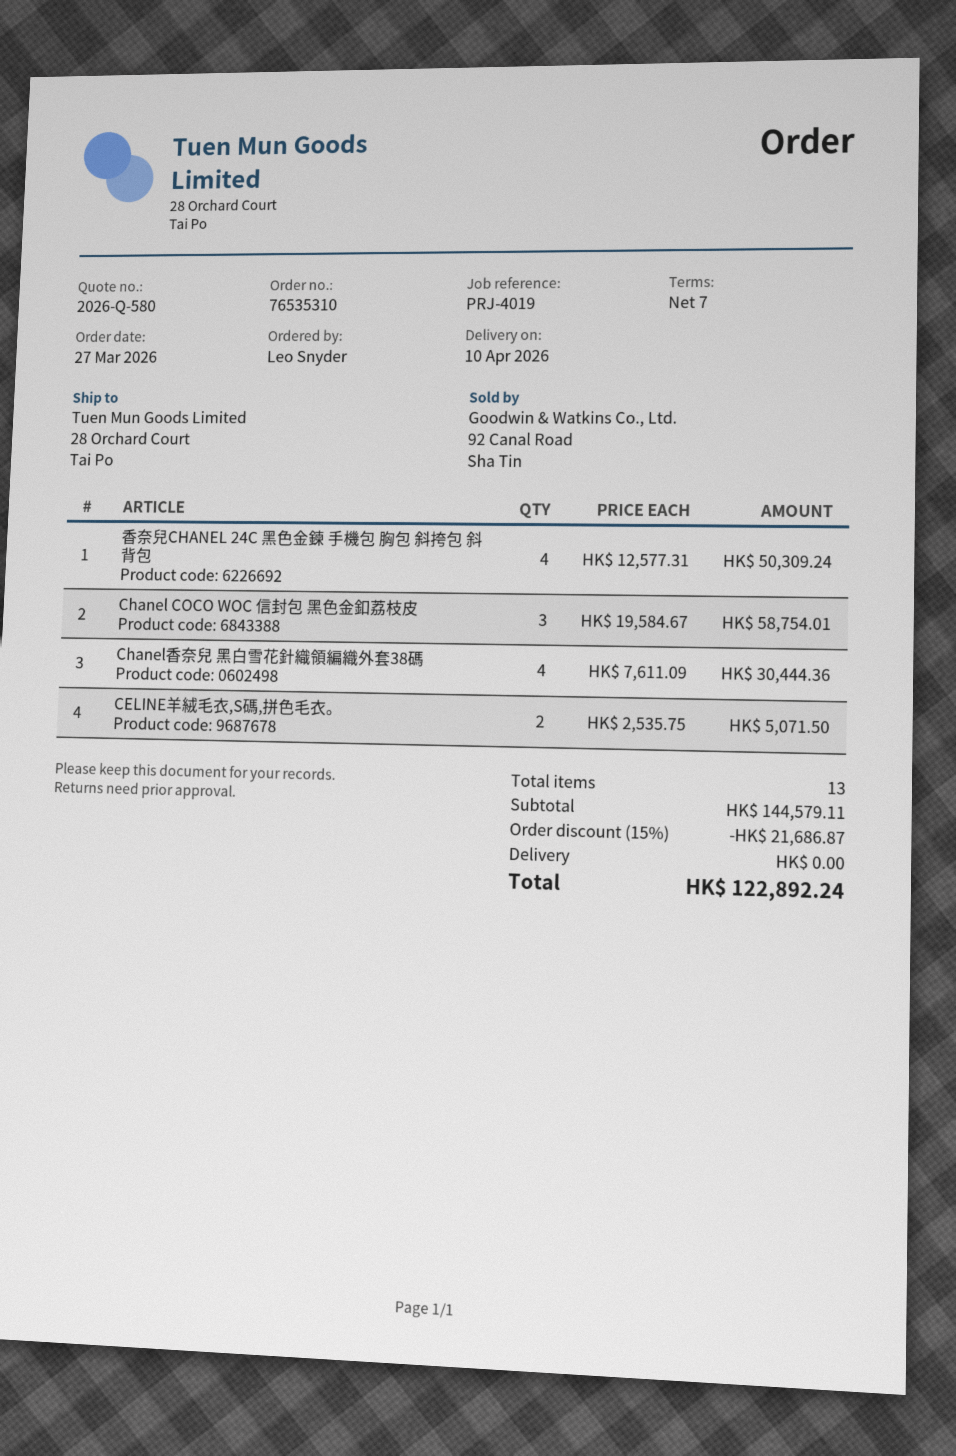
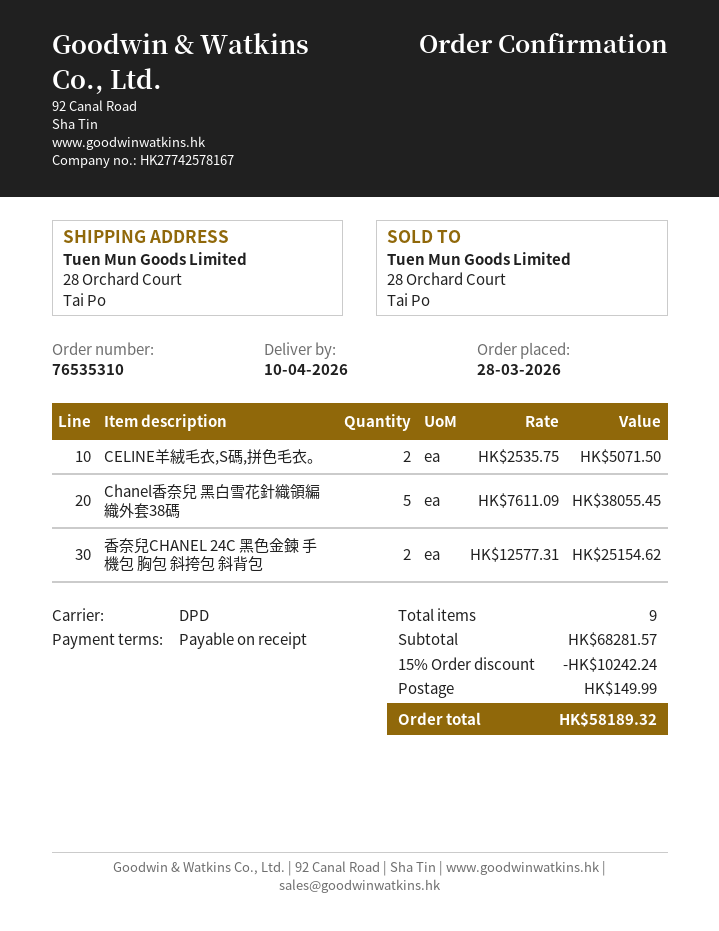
order date: 2026-03-27 -> 2026-03-28
payment terms: 7 days -> on receipt
香奈兒CHANEL 24C 黑色金鍊 手機包 胸包 斜挎包 斜背包: 4 x 12577.31 = 50309.24 -> 2 x 12577.31 = 25154.62
Chanel COCO WOC 信封包 黑色金釦荔枝皮: 3 x 19584.67 = 58754.01 -> none
Chanel香奈兒 黑白雪花針織領編織外套38碼: 4 x 7611.09 = 30444.36 -> 5 x 7611.09 = 38055.45
total quantity: 13 -> 9
subtotal: 144579.11 -> 68281.57
discount: 15% = 21686.87 -> 15% = 10242.24
shipping: 0.00 -> 149.99
total: 122892.24 -> 58189.32

